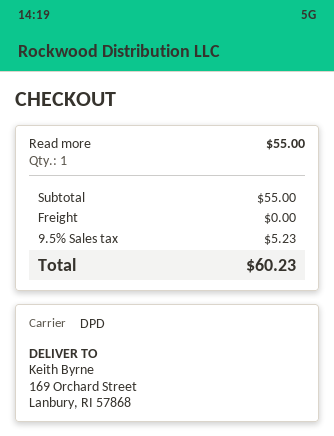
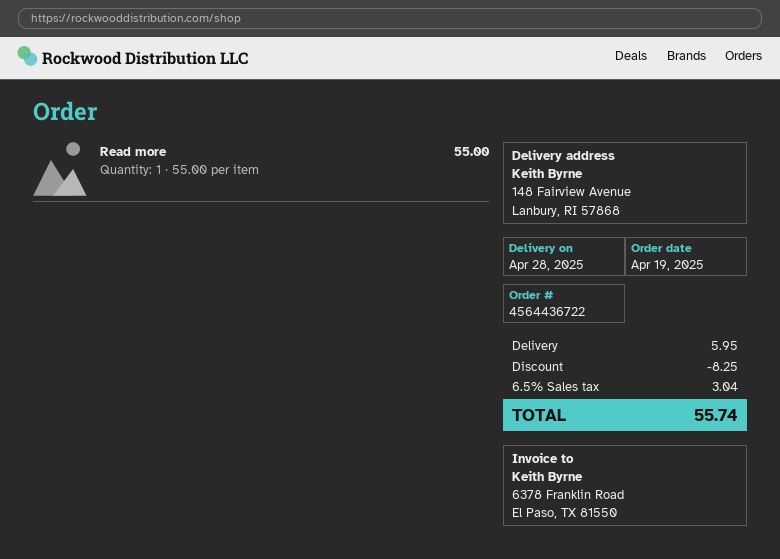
ship to: 169 Orchard Street, Lanbury, RI 57868 -> 148 Fairview Avenue, Lanbury, RI 57868
discount: none -> 8.25
shipping: 0.00 -> 5.95
tax: 9.5% = 5.23 -> 6.5% = 3.04
total: 60.23 -> 55.74

